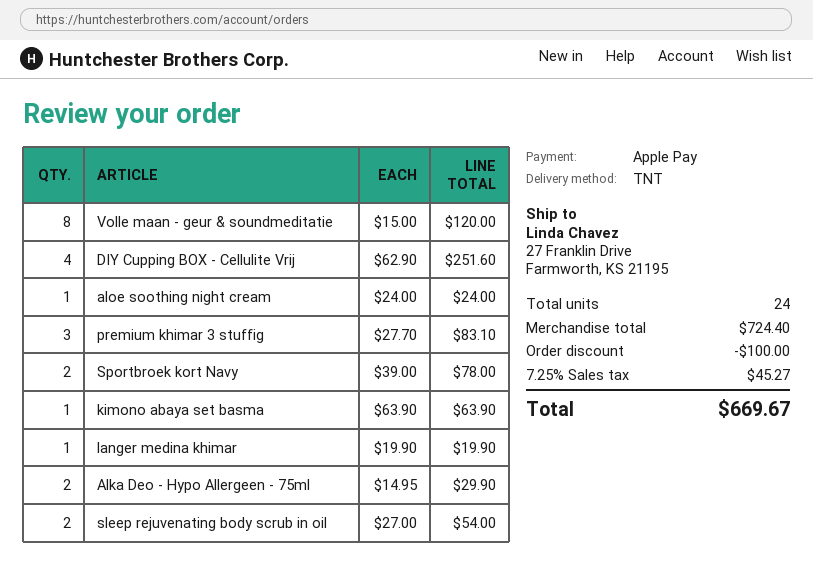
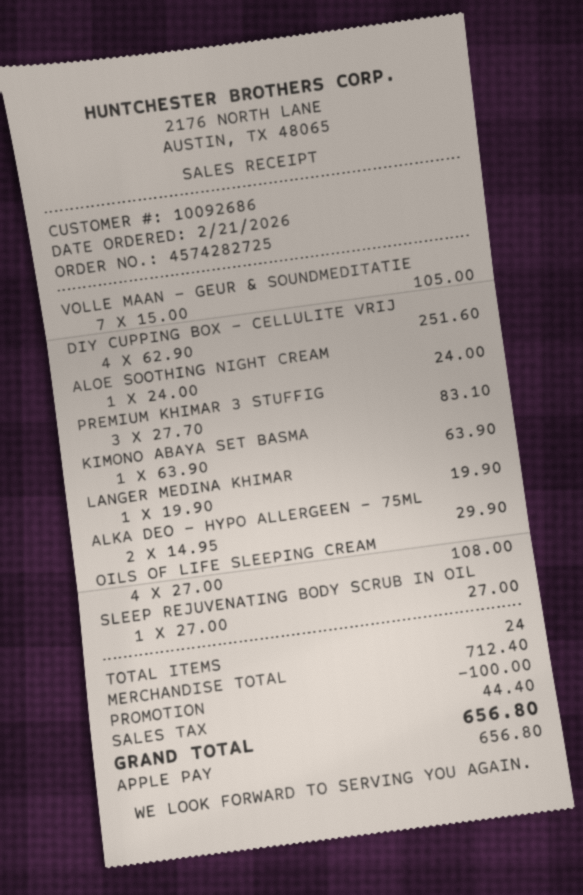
Volle maan - geur & soundmeditatie: 8 x 15.00 = 120.00 -> 7 x 15.00 = 105.00
Sportbroek kort Navy: 2 x 39.00 = 78.00 -> none
sleep rejuvenating body scrub in oil: 2 x 27.00 = 54.00 -> 1 x 27.00 = 27.00
OILS OF LIFE SLEEPING CREAM: none -> 4 x 27.00 = 108.00
subtotal: 724.40 -> 712.40
tax: 45.27 -> 44.40
total: 669.67 -> 656.80

